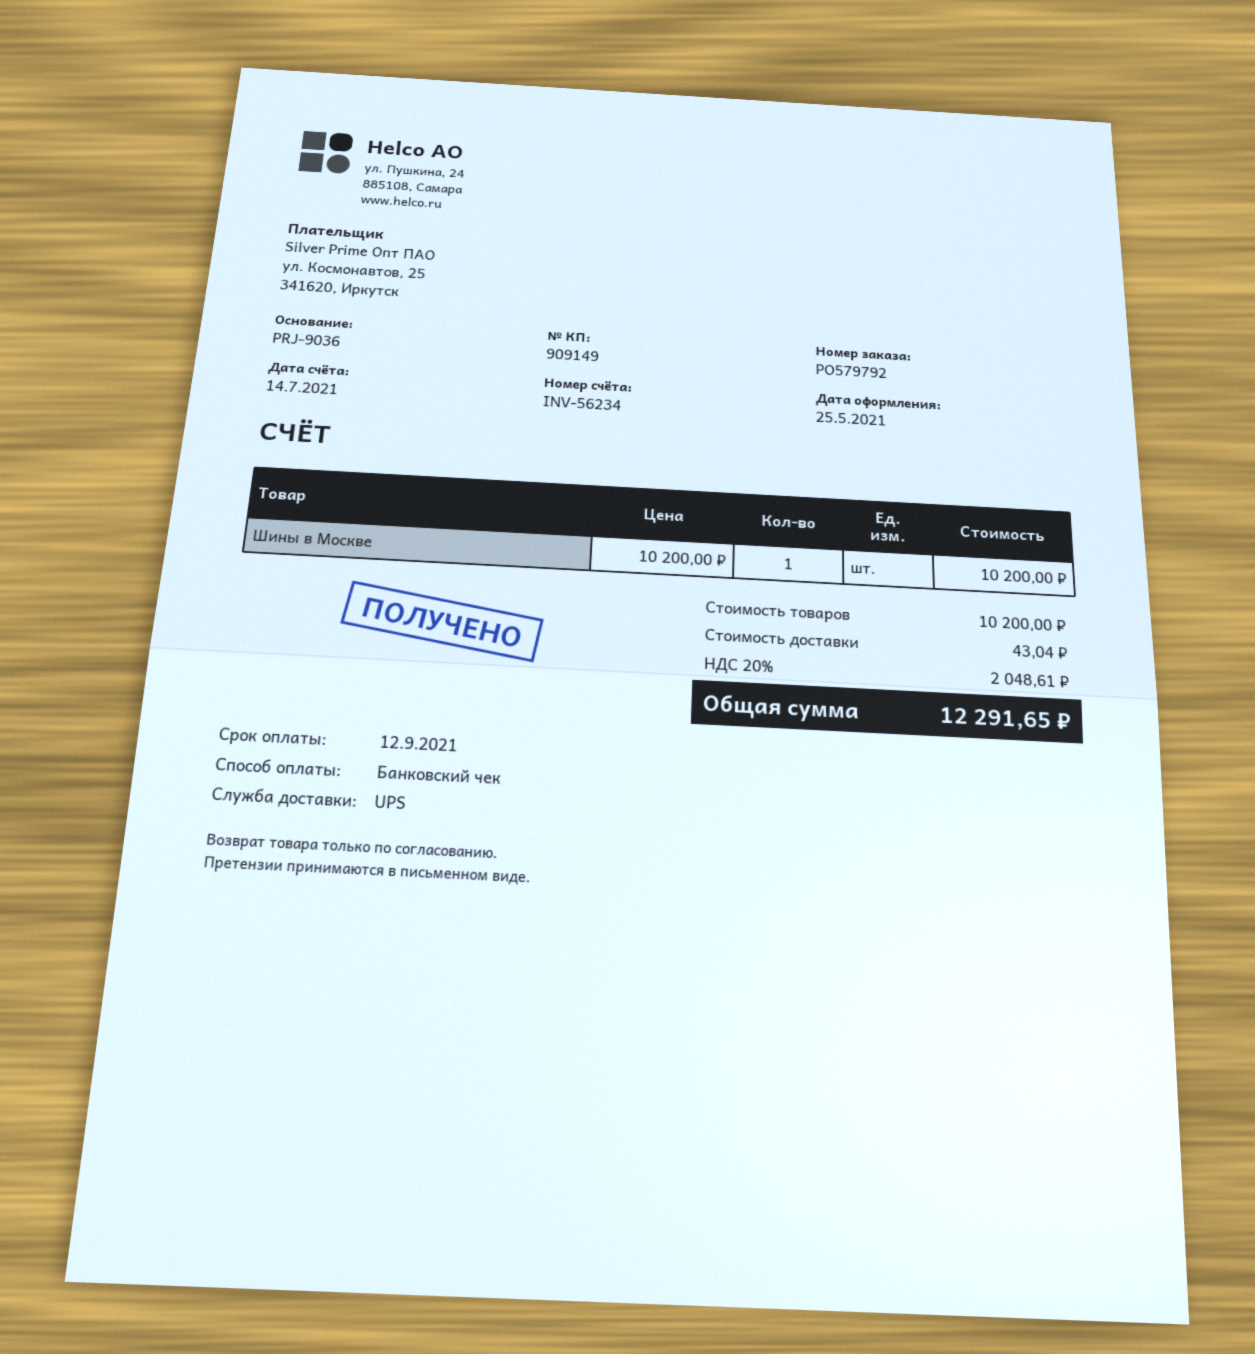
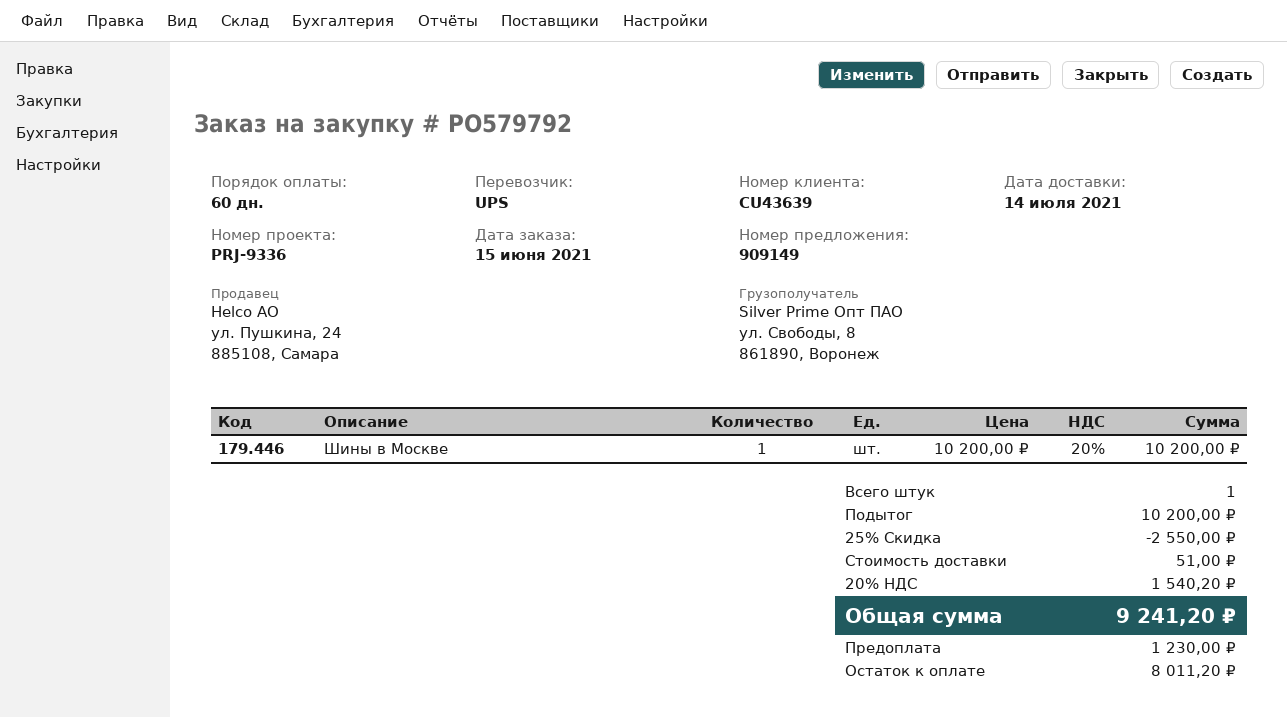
order date: 2021-05-25 -> 2021-06-15
reference: PRJ-9036 -> PRJ-9336
discount: none -> 25% = 2550.00
shipping: 43.04 -> 51.00
tax: 20% = 2048.61 -> 20% = 1540.20
total: 12291.65 -> 9241.20

